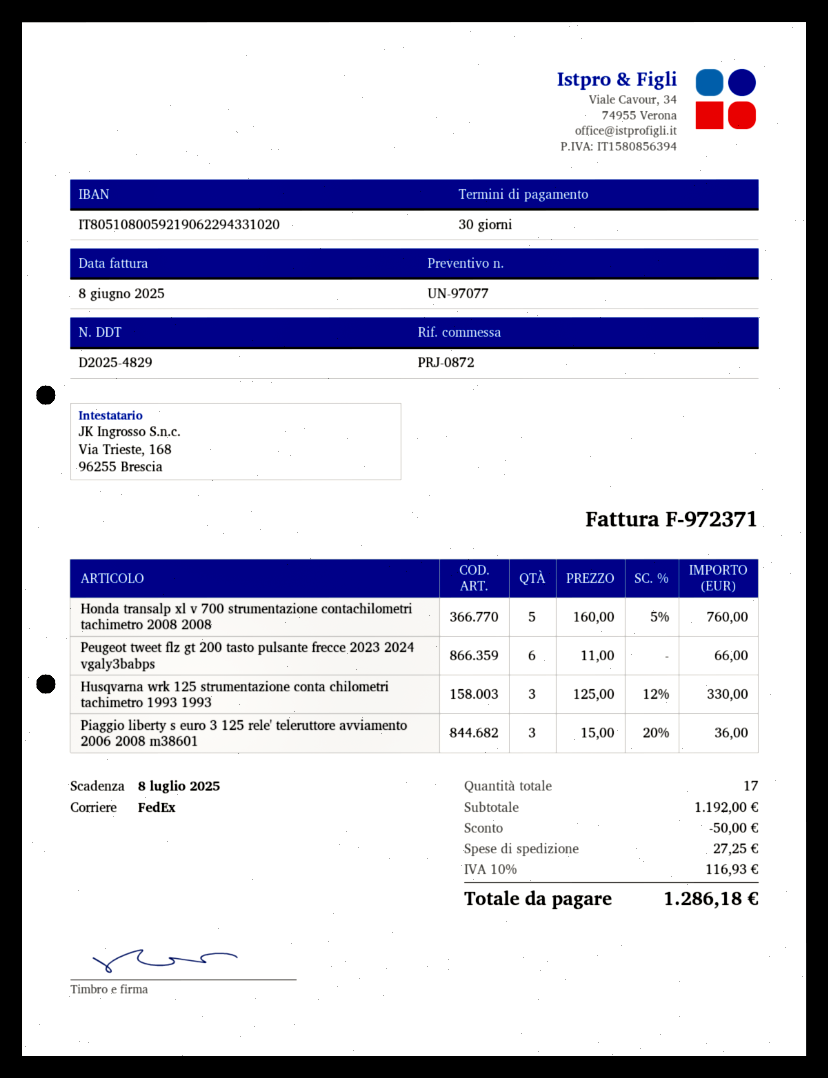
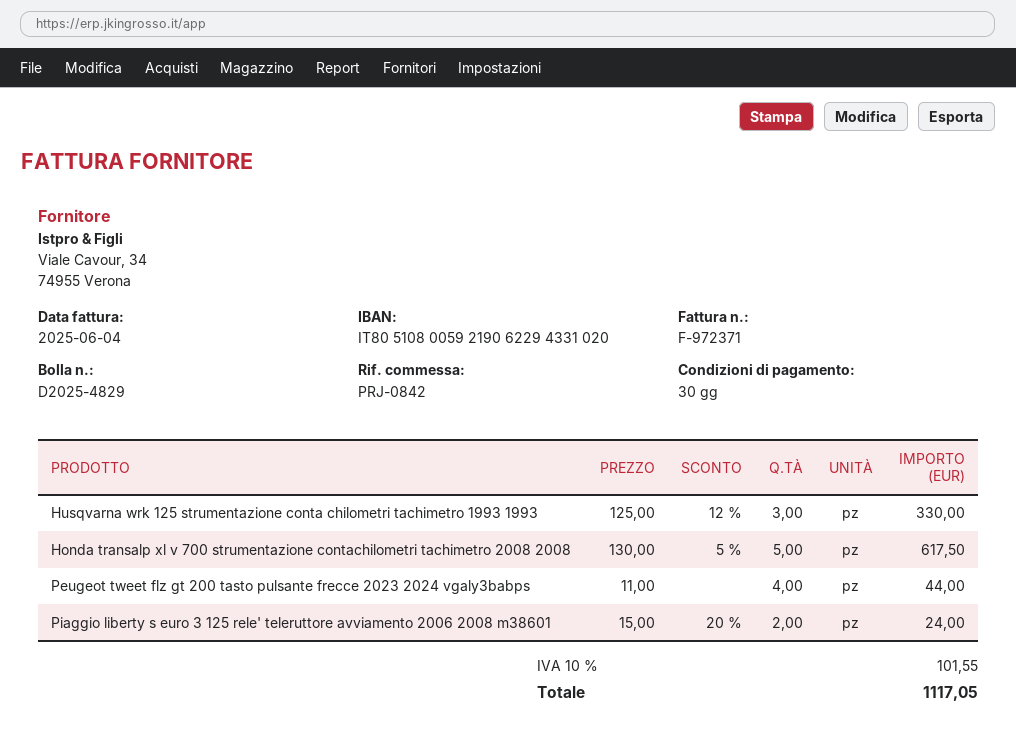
invoice date: 2025-06-08 -> 2025-06-04
reference: PRJ-0872 -> PRJ-0842
Honda transalp xl v 700 strumentazione contachilometri tachimetro 2008 2008: 5 x 160.00 - 5% = 760.00 -> 5 x 130.00 - 5% = 617.50
Peugeot tweet flz gt 200 tasto pulsante frecce 2023 2024 vgaly3babps: 6 x 11.00 = 66.00 -> 4 x 11.00 = 44.00
Piaggio liberty s euro 3 125 rele' teleruttore avviamento 2006 2008 m38601: 3 x 15.00 - 20% = 36.00 -> 2 x 15.00 - 20% = 24.00
discount: 50.00 -> none
shipping: 27.25 -> none
tax: 10% = 116.93 -> 10% = 101.55
total: 1286.18 -> 1117.05

